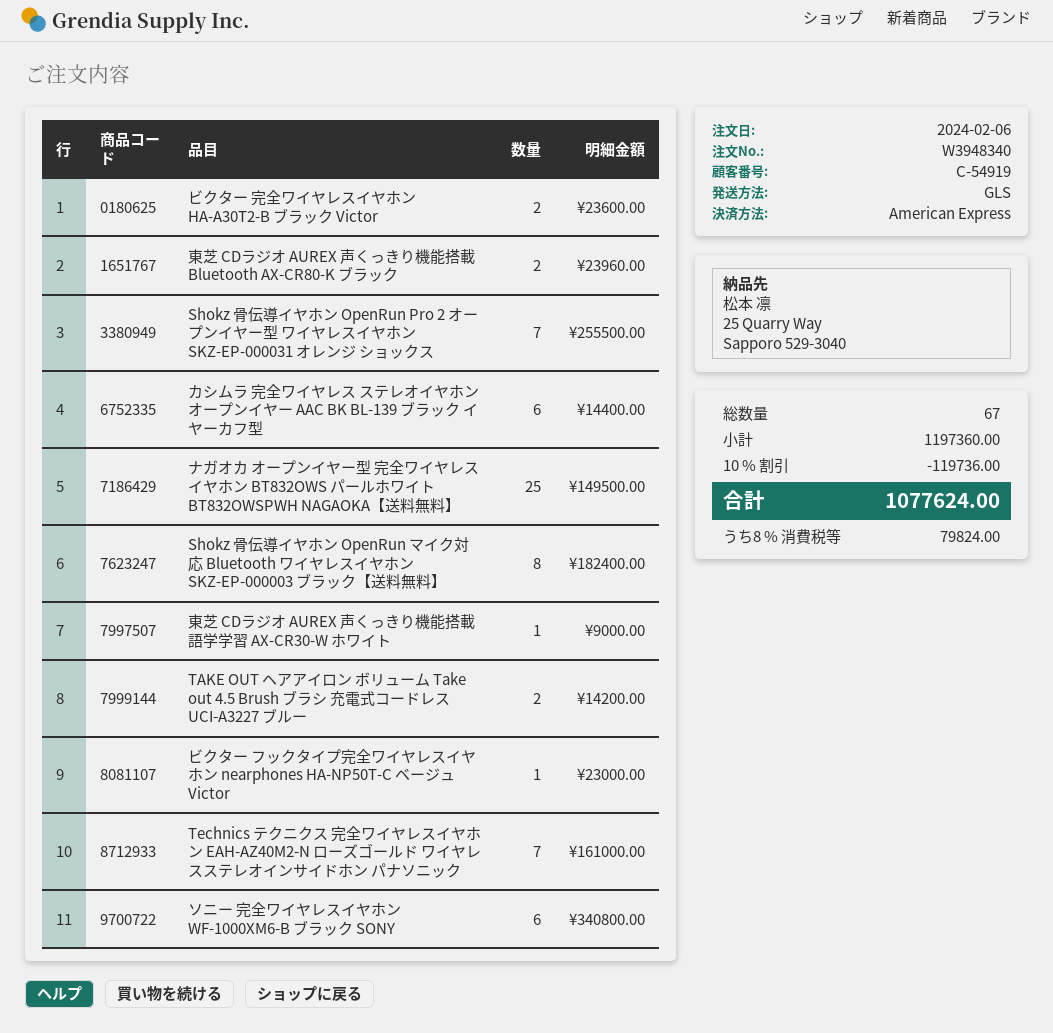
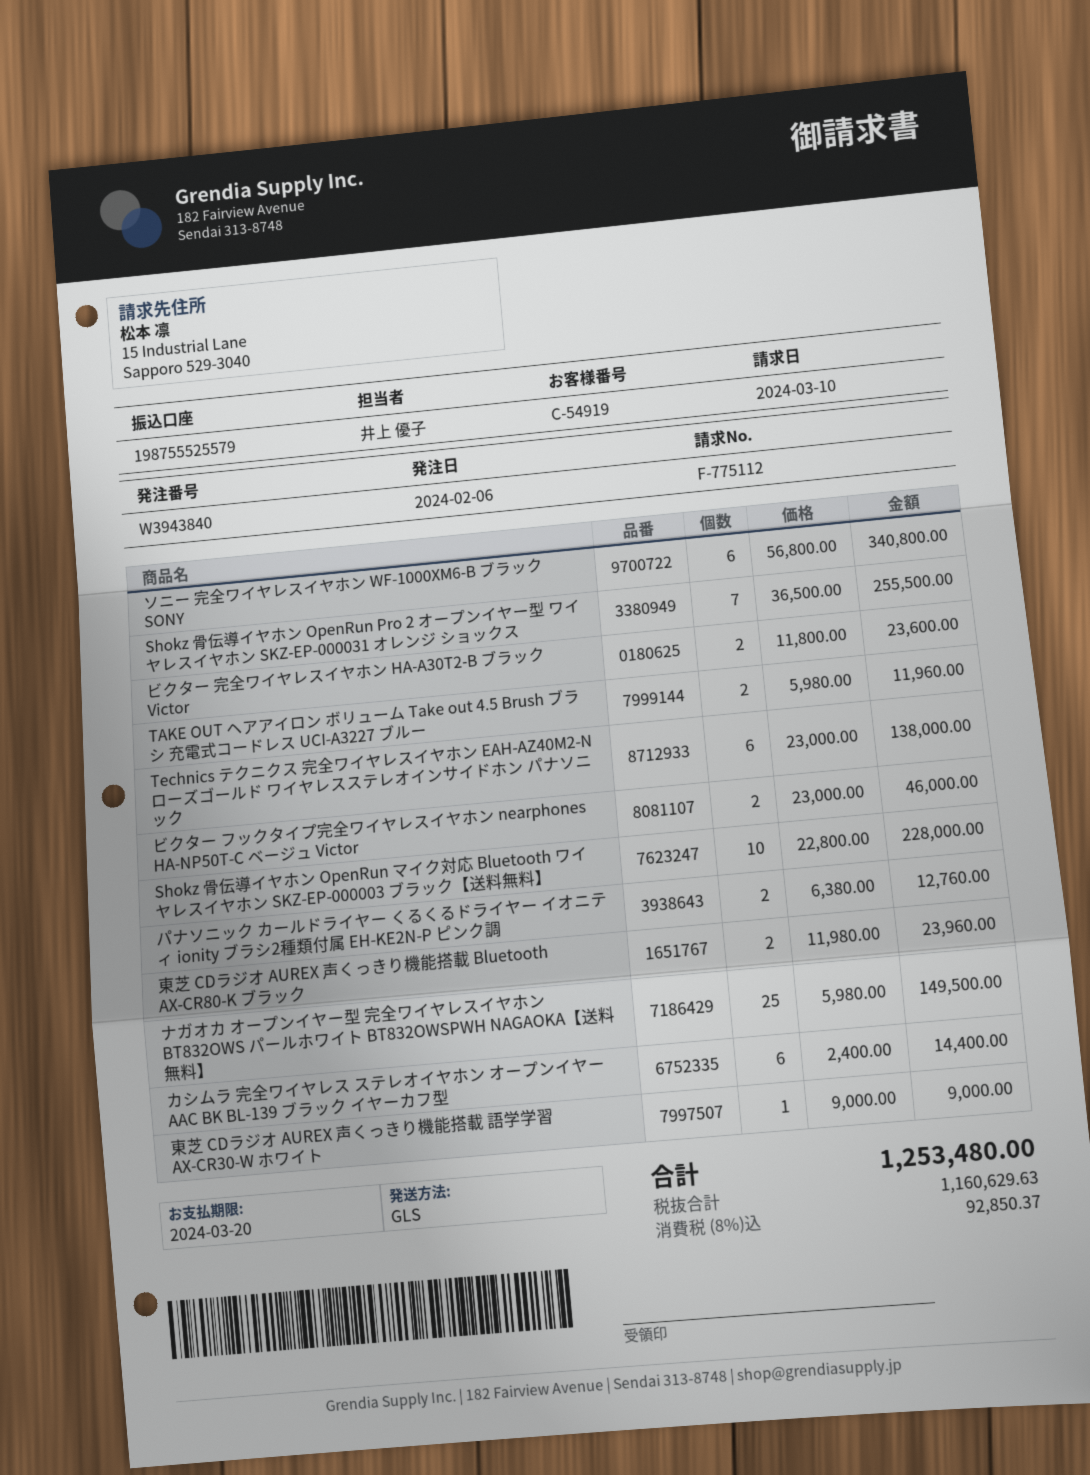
order number: W3948340 -> W3943840
Shokz 骨伝導イヤホン OpenRun マイク対応 Bluetooth ワイヤレスイヤホン SKZ-EP-000003 ブラック【送料無料】: 8 for 182400.00 -> 10 for 228000.00
TAKE OUT ヘアアイロン ボリューム Take out 4.5 Brush ブラシ 充電式コードレス UCI-A3227 ブルー: 2 for 14200.00 -> 2 for 11960.00
ビクター フックタイプ完全ワイヤレスイヤホン nearphones HA-NP50T-C ベージュ Victor: 1 for 23000.00 -> 2 for 46000.00
Technics テクニクス 完全ワイヤレスイヤホン EAH-AZ40M2-N ローズゴールド ワイヤレスステレオインサイドホン パナソニック: 7 for 161000.00 -> 6 for 138000.00
パナソニック カールドライヤー くるくるドライヤー イオニティ ionity ブラシ2種類付属 EH-KE2N-P ピンク調: none -> 2 for 12760.00
discount: 10% = 119736.00 -> none
tax: 8% = 79824.00 -> 8% = 92850.37
total: 1077624.00 -> 1253480.00

